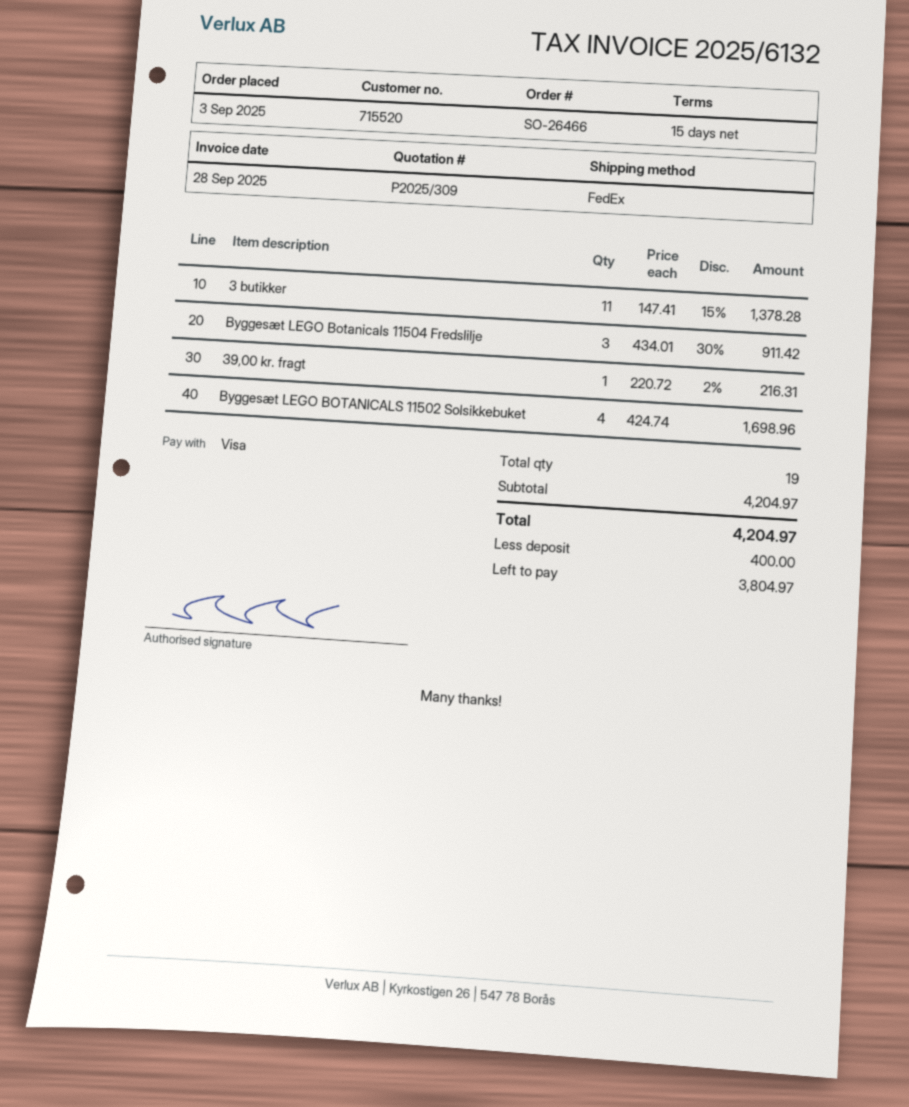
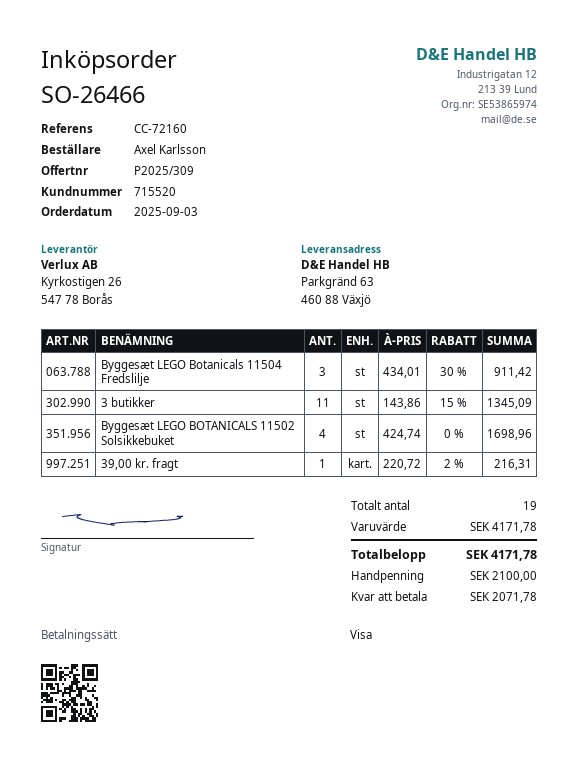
3 butikker: 11 x 147.41 - 15% = 1378.28 -> 11 x 143.86 - 15% = 1345.09
subtotal: 4204.97 -> 4171.78
total: 4204.97 -> 4171.78
deposit: 400.00 -> 2100.00
balance: 3804.97 -> 2071.78

